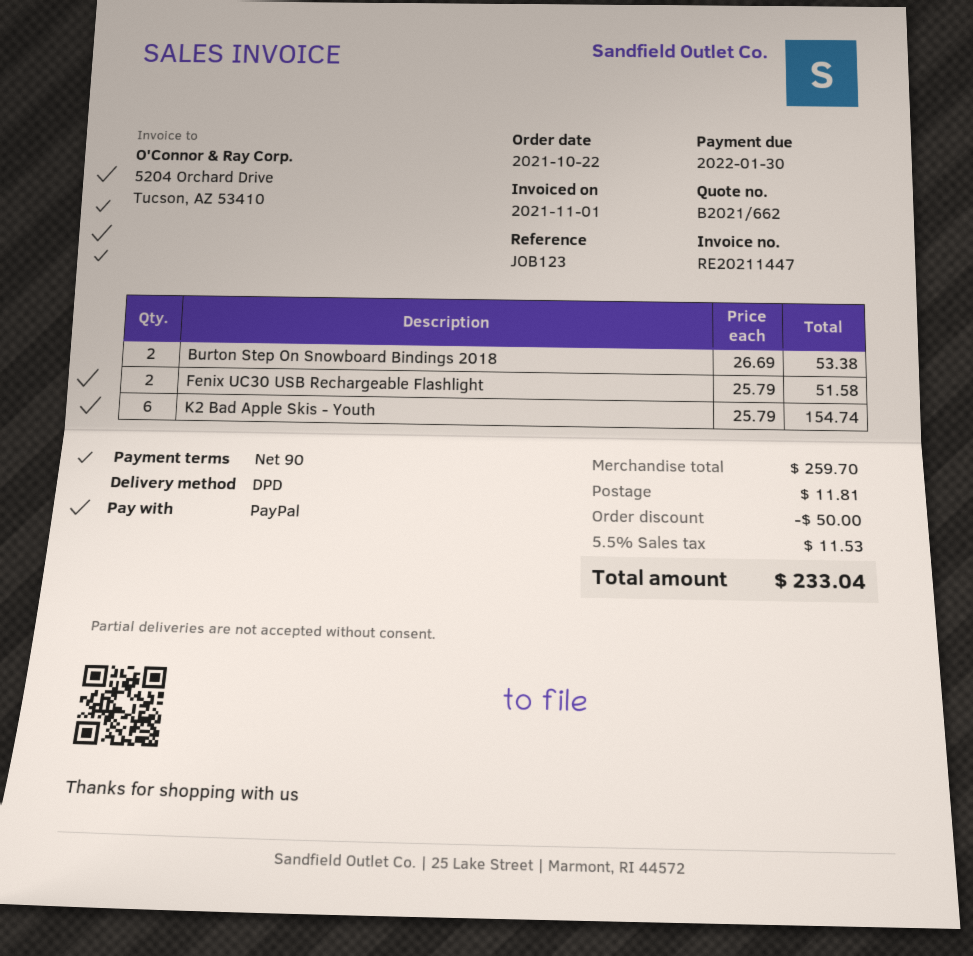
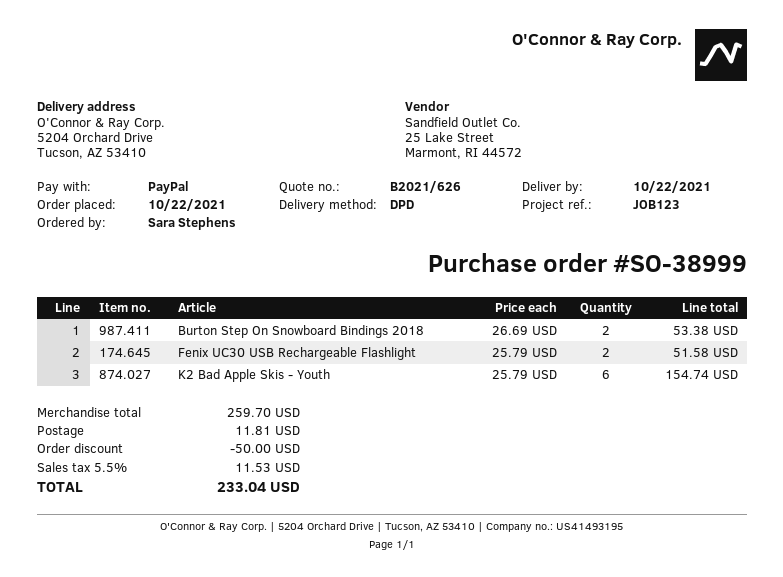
quote number: B2021/662 -> B2021/626

